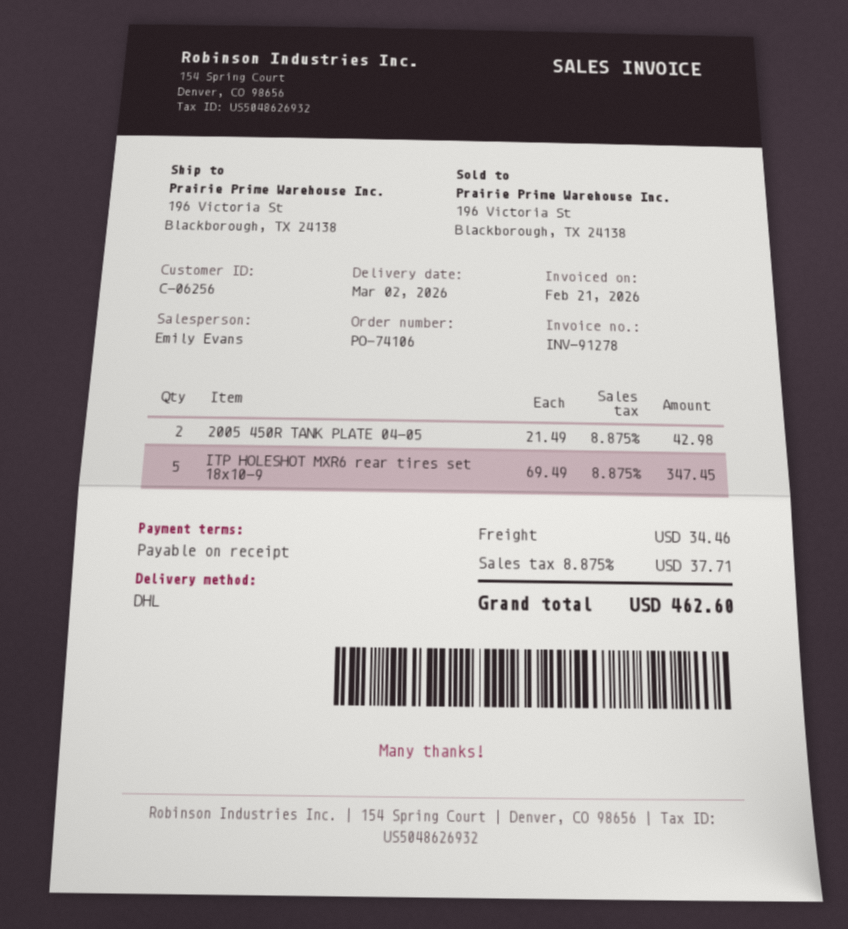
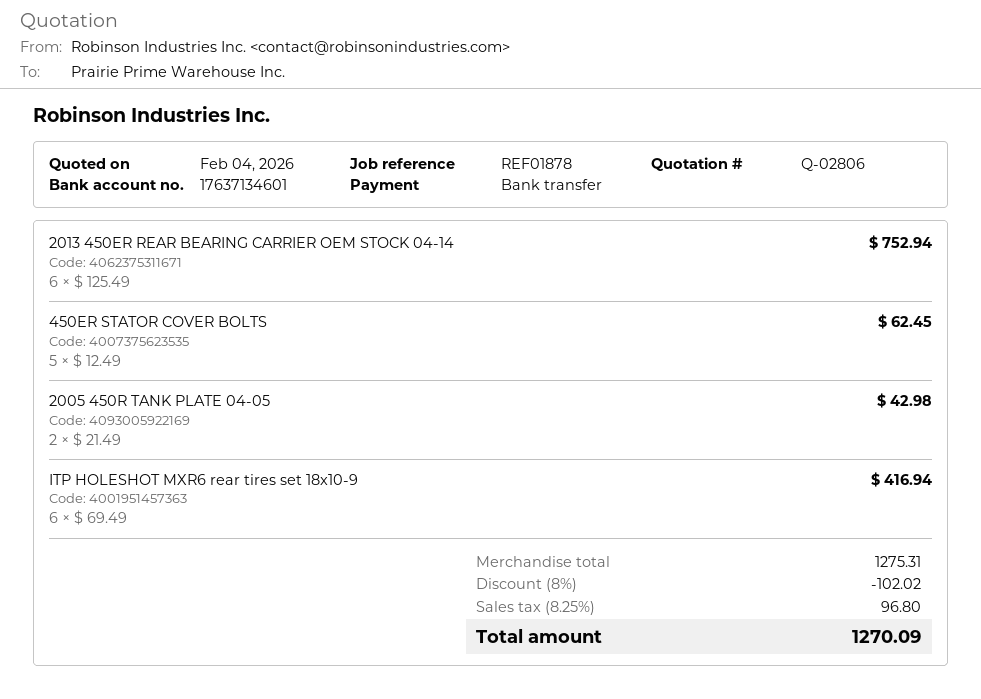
ITP HOLESHOT MXR6 rear tires set 18x10-9: 5 x 69.49 = 347.45 -> 6 x 69.49 = 416.94
2013 450ER REAR BEARING CARRIER OEM STOCK 04-14: none -> 6 x 125.49 = 752.94
450ER STATOR COVER BOLTS: none -> 5 x 12.49 = 62.45
discount: none -> 8% = 102.02
shipping: 34.46 -> none
tax: 8.875% = 37.71 -> 8.25% = 96.80
total: 462.60 -> 1270.09

